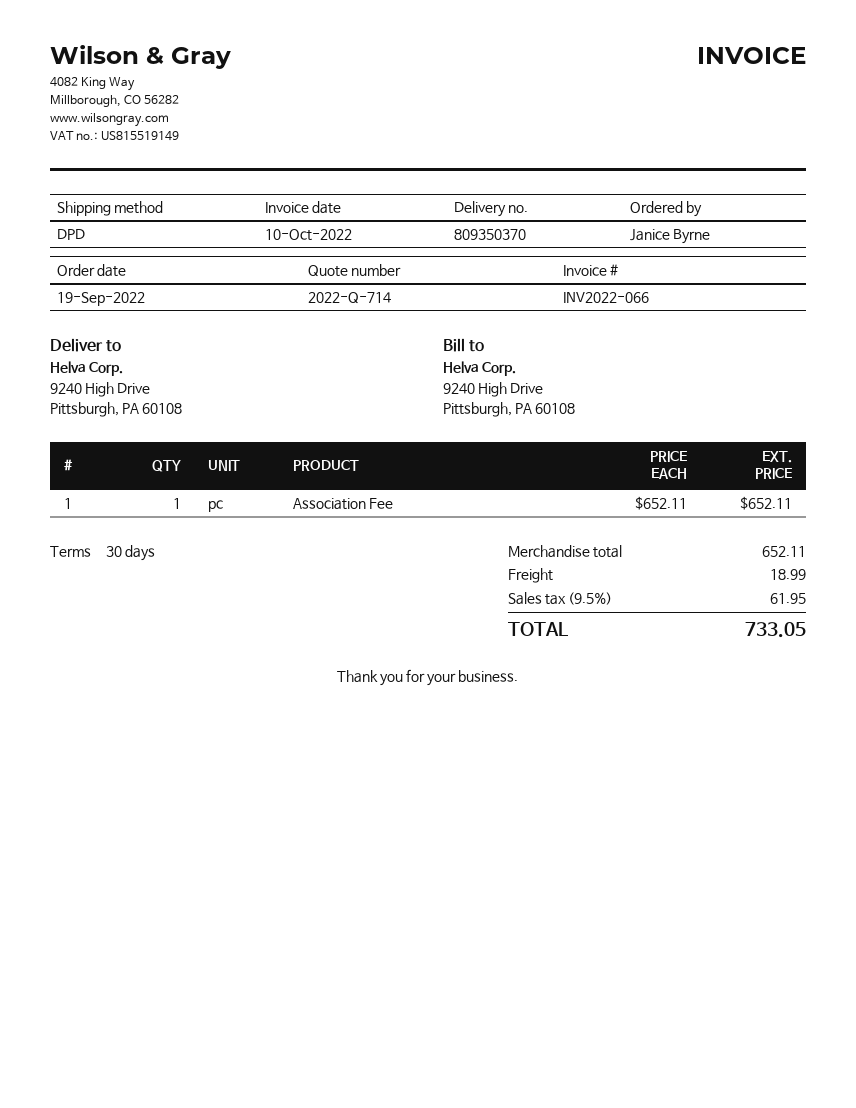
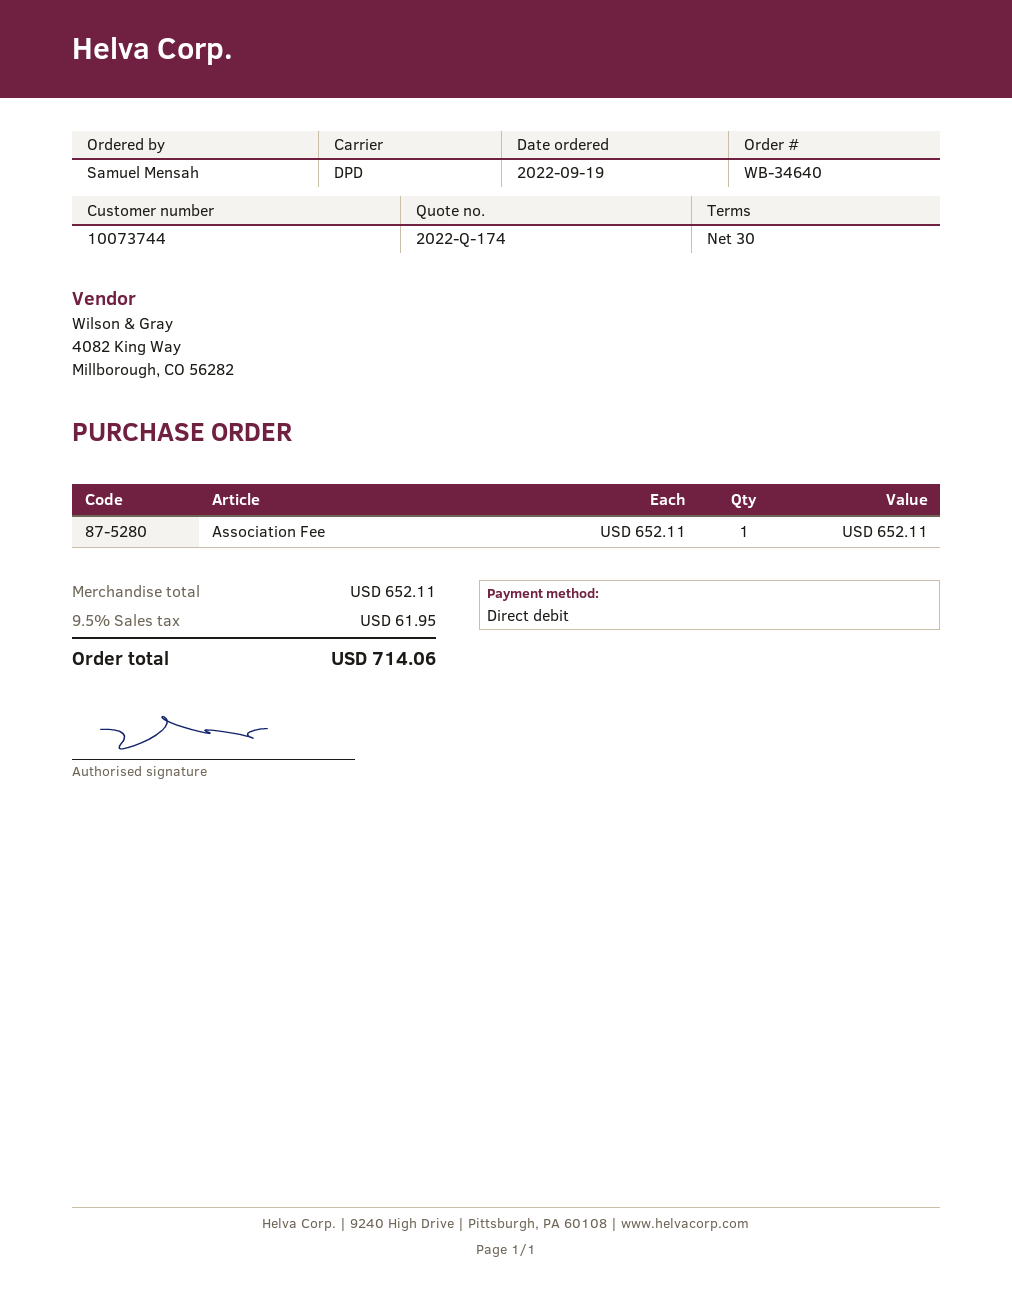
quote number: 2022-Q-714 -> 2022-Q-174
ordered by: Janice Byrne -> Samuel Mensah
shipping: 18.99 -> none
total: 733.05 -> 714.06

